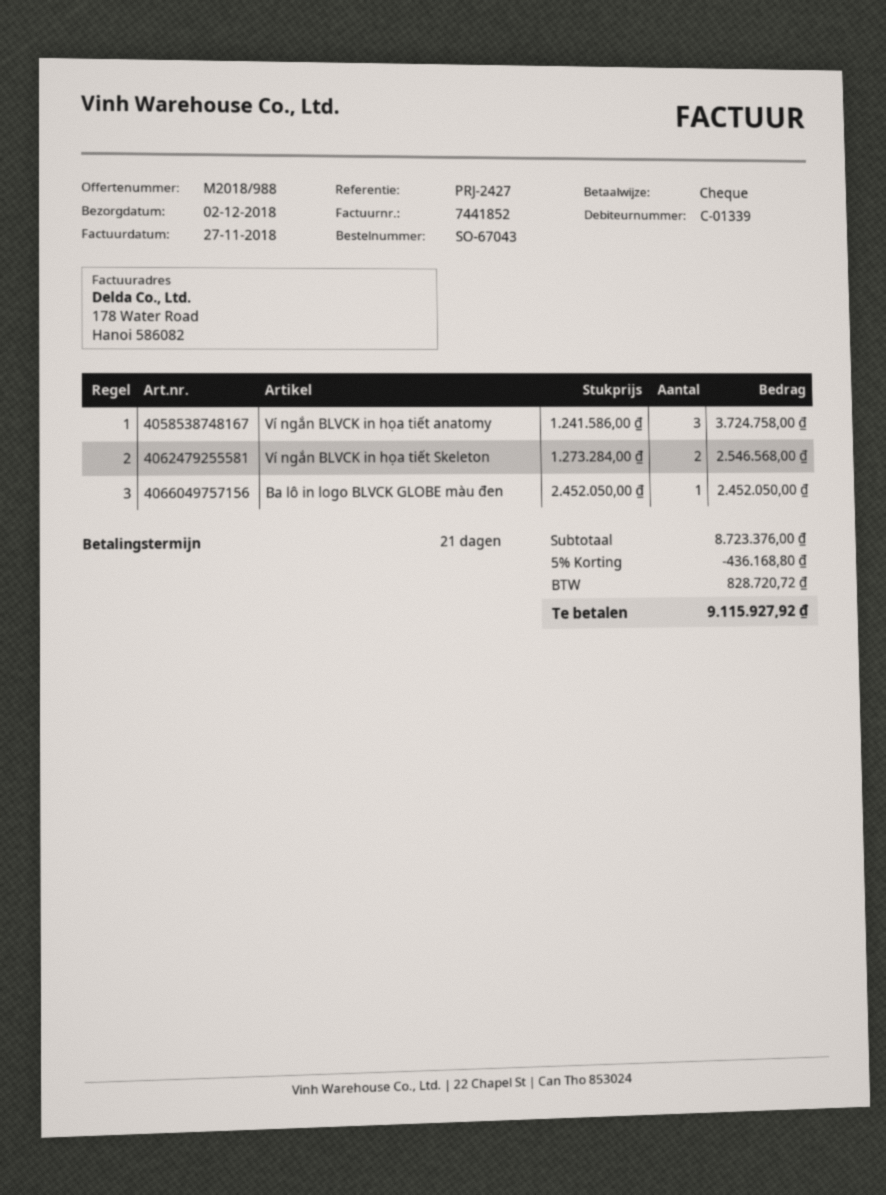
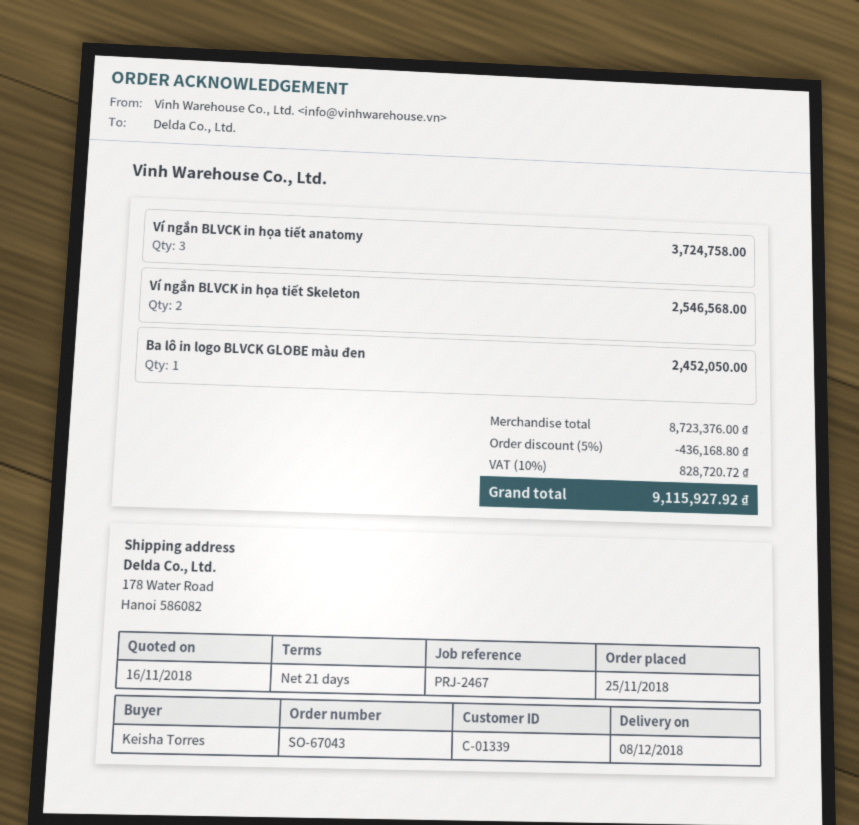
delivery date: 2018-12-02 -> 2018-12-08
reference: PRJ-2427 -> PRJ-2467

